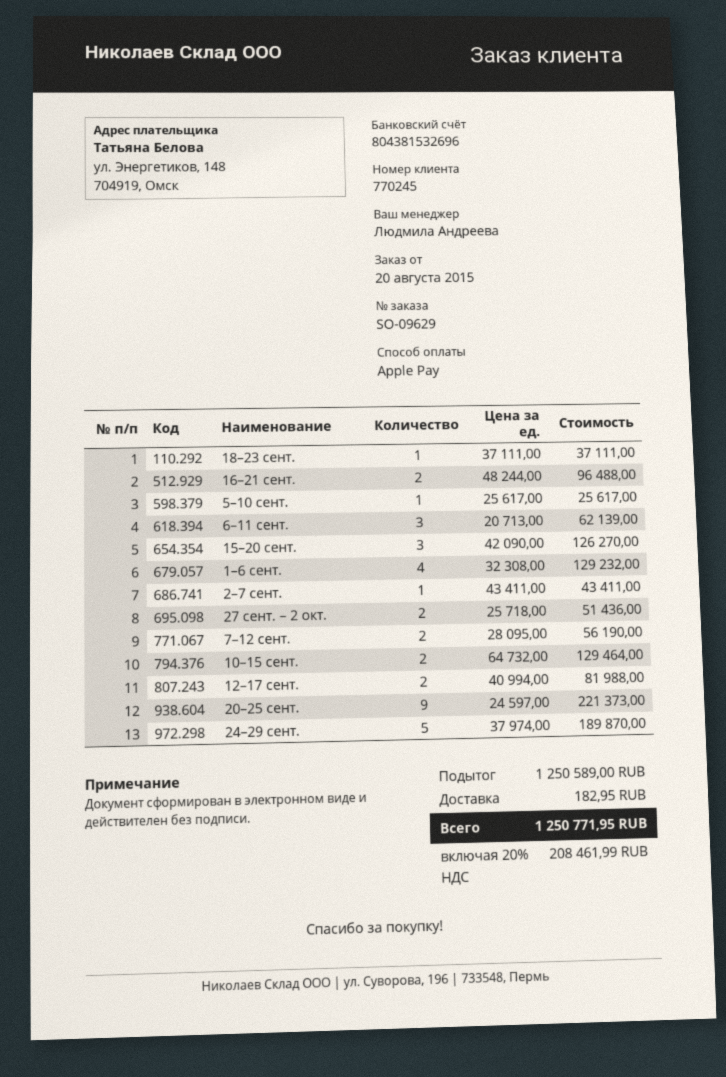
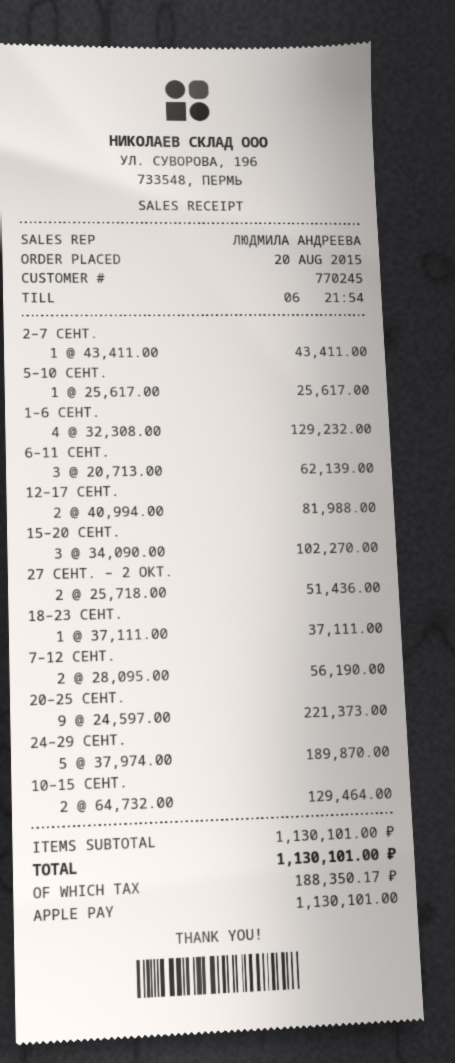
16–21 сент.: 2 x 48244.00 = 96488.00 -> none
15–20 сент.: 3 x 42090.00 = 126270.00 -> 3 x 34090.00 = 102270.00
subtotal: 1250589.00 -> 1130101.00
shipping: 182.95 -> none
tax: 208461.99 -> 188350.17
total: 1250771.95 -> 1130101.00

